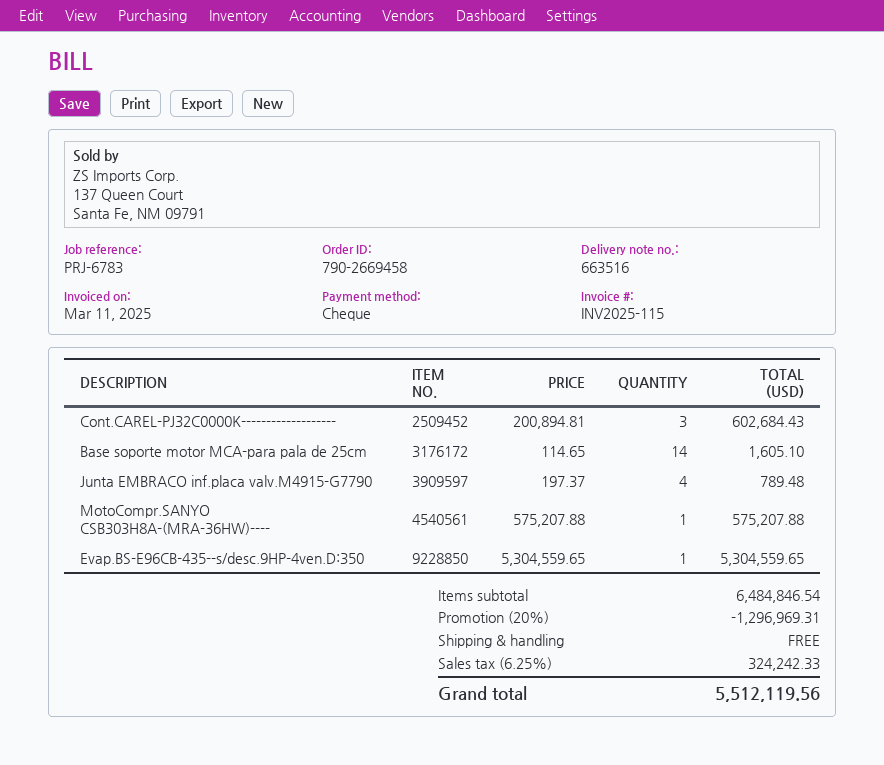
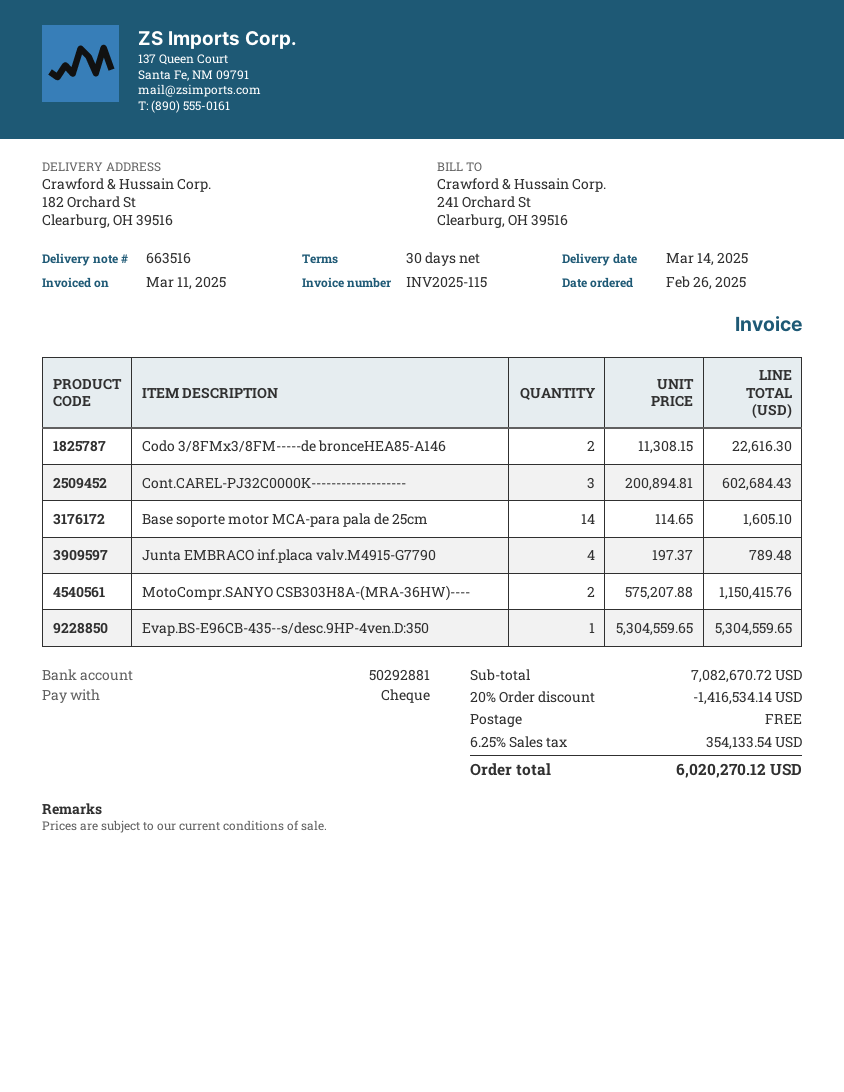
MotoCompr.SANYO CSB303H8A-(MRA-36HW)----: 1 x 575207.88 = 575207.88 -> 2 x 575207.88 = 1150415.76
Codo 3/8FMx3/8FM-----de bronceHEA85-A146: none -> 2 x 11308.15 = 22616.30
subtotal: 6484846.54 -> 7082670.72
discount: 20% = 1296969.31 -> 20% = 1416534.14
tax: 6.25% = 324242.33 -> 6.25% = 354133.54
total: 5512119.56 -> 6020270.12

